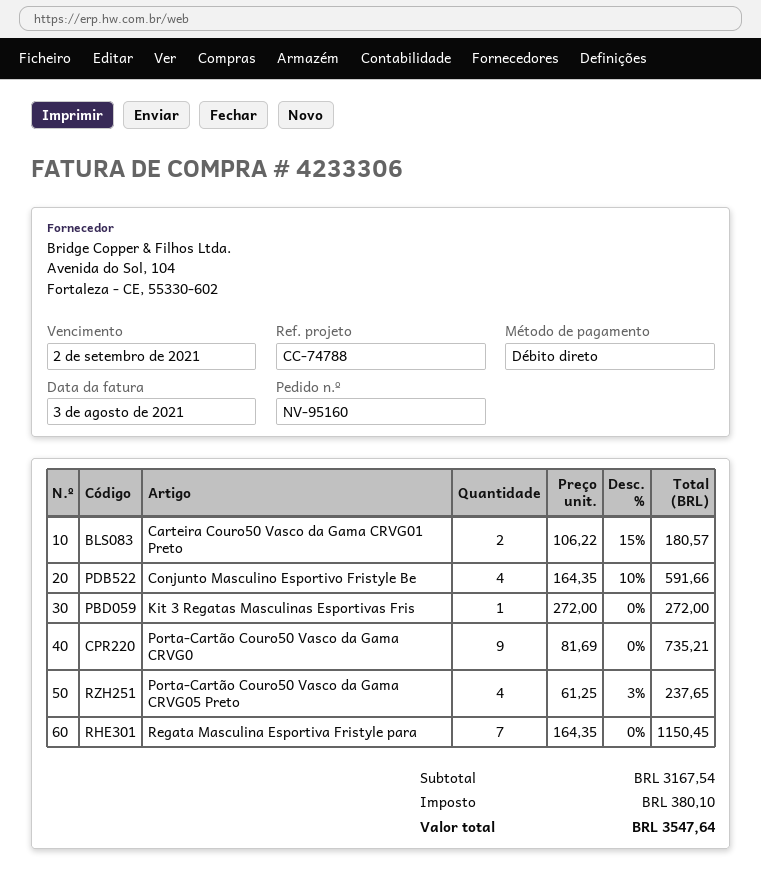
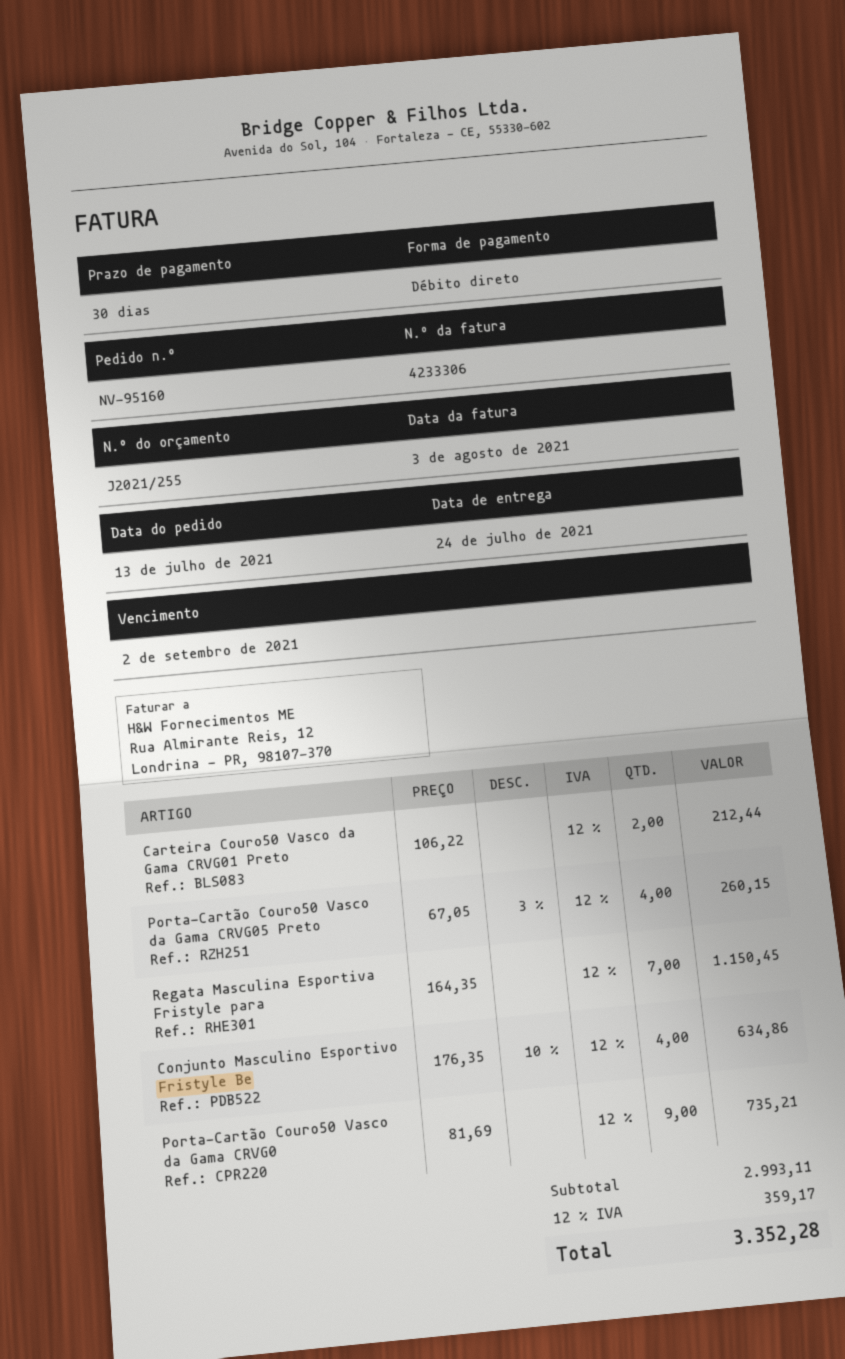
Carteira Couro50 Vasco da Gama CRVG01 Preto: 2 x 106.22 - 15% = 180.57 -> 2 x 106.22 = 212.44
Conjunto Masculino Esportivo Fristyle Be: 4 x 164.35 - 10% = 591.66 -> 4 x 176.35 - 10% = 634.86
Kit 3 Regatas Masculinas Esportivas Fris: 1 x 272.00 = 272.00 -> none
Porta-Cartão Couro50 Vasco da Gama CRVG05 Preto: 4 x 61.25 - 3% = 237.65 -> 4 x 67.05 - 3% = 260.15
subtotal: 3167.54 -> 2993.11
tax: 380.10 -> 359.17
total: 3547.64 -> 3352.28

